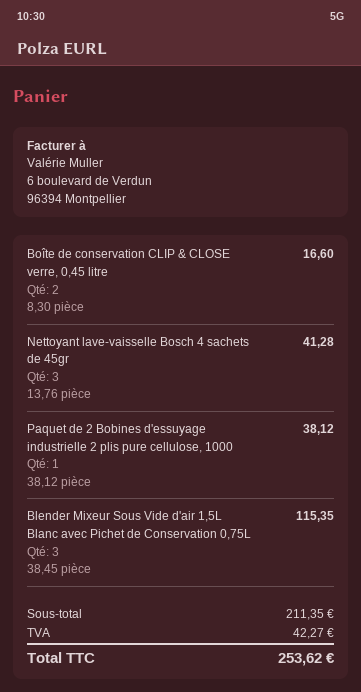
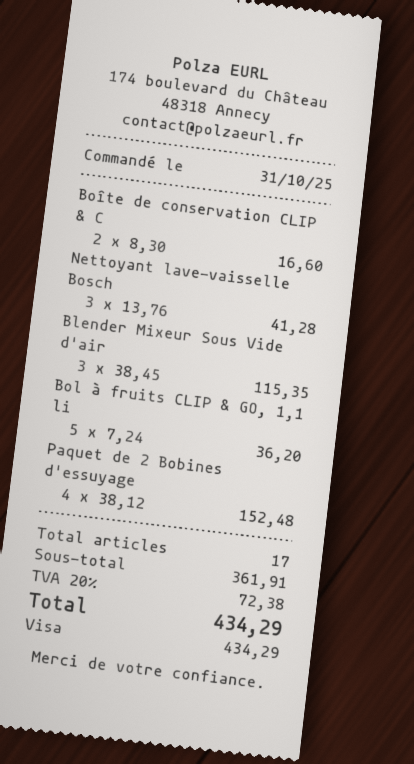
Paquet de 2 Bobines d'essuyage industrielle 2 plis pure cellulose, 1000: 1 x 38.12 = 38.12 -> 4 x 38.12 = 152.48
Bol à fruits CLIP & GO, 1,1 li: none -> 5 x 7.24 = 36.20
subtotal: 211.35 -> 361.91
tax: 42.27 -> 72.38
total: 253.62 -> 434.29

